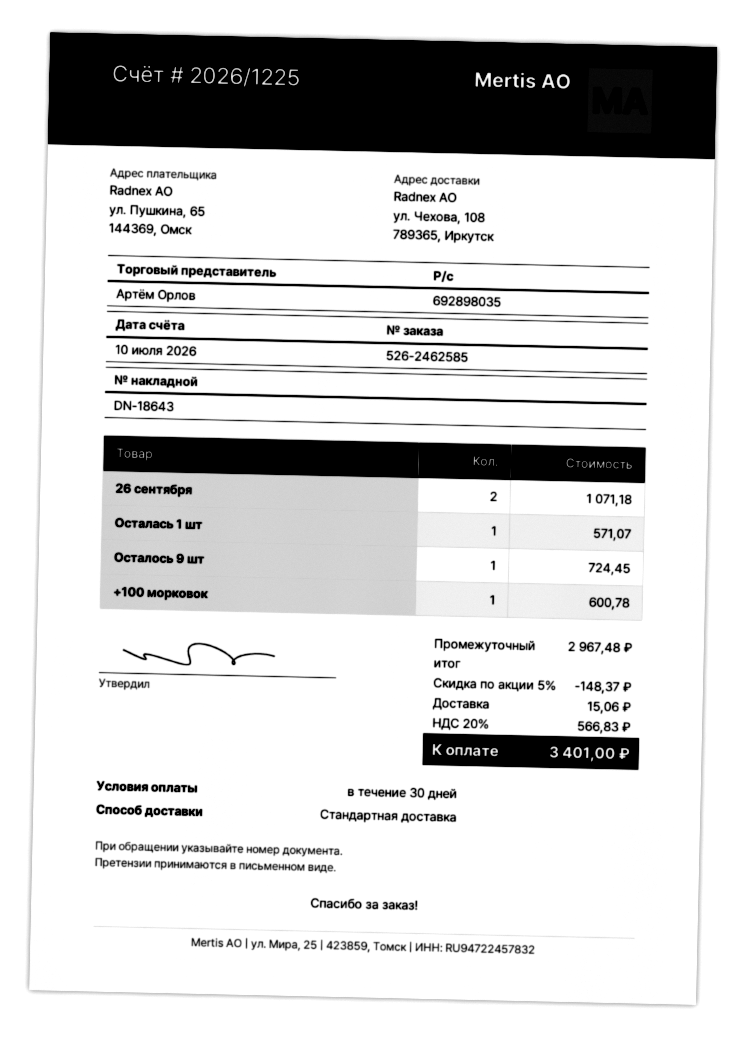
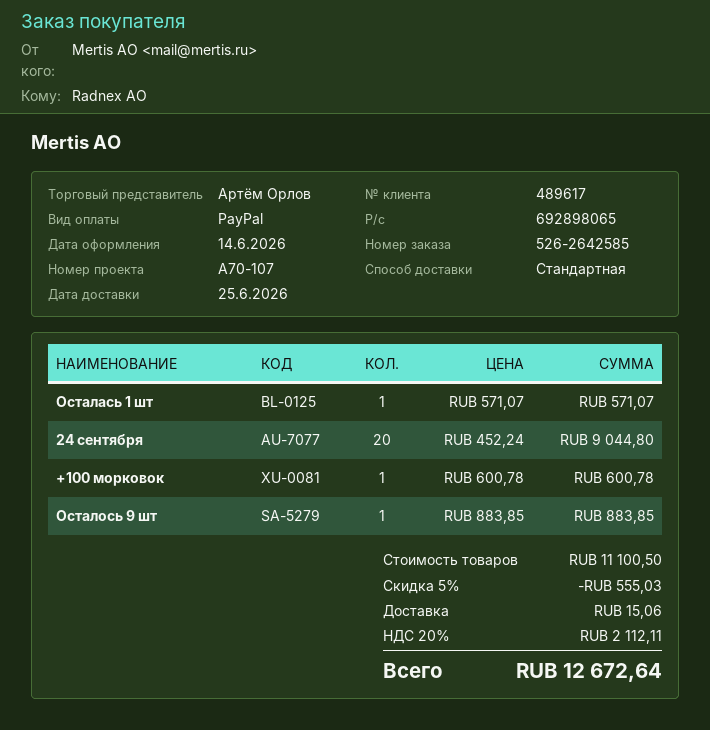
order number: 526-2462585 -> 526-2642585
bank account: 692898035 -> 692898065
26 сентября: 2 for 1071.18 -> none
Осталось 9 шт: 1 for 724.45 -> 1 for 883.85
24 сентября: none -> 20 for 9044.80
subtotal: 2967.48 -> 11100.50
discount: 5% = 148.37 -> 5% = 555.03
tax: 20% = 566.83 -> 20% = 2112.11
total: 3401.00 -> 12672.64

